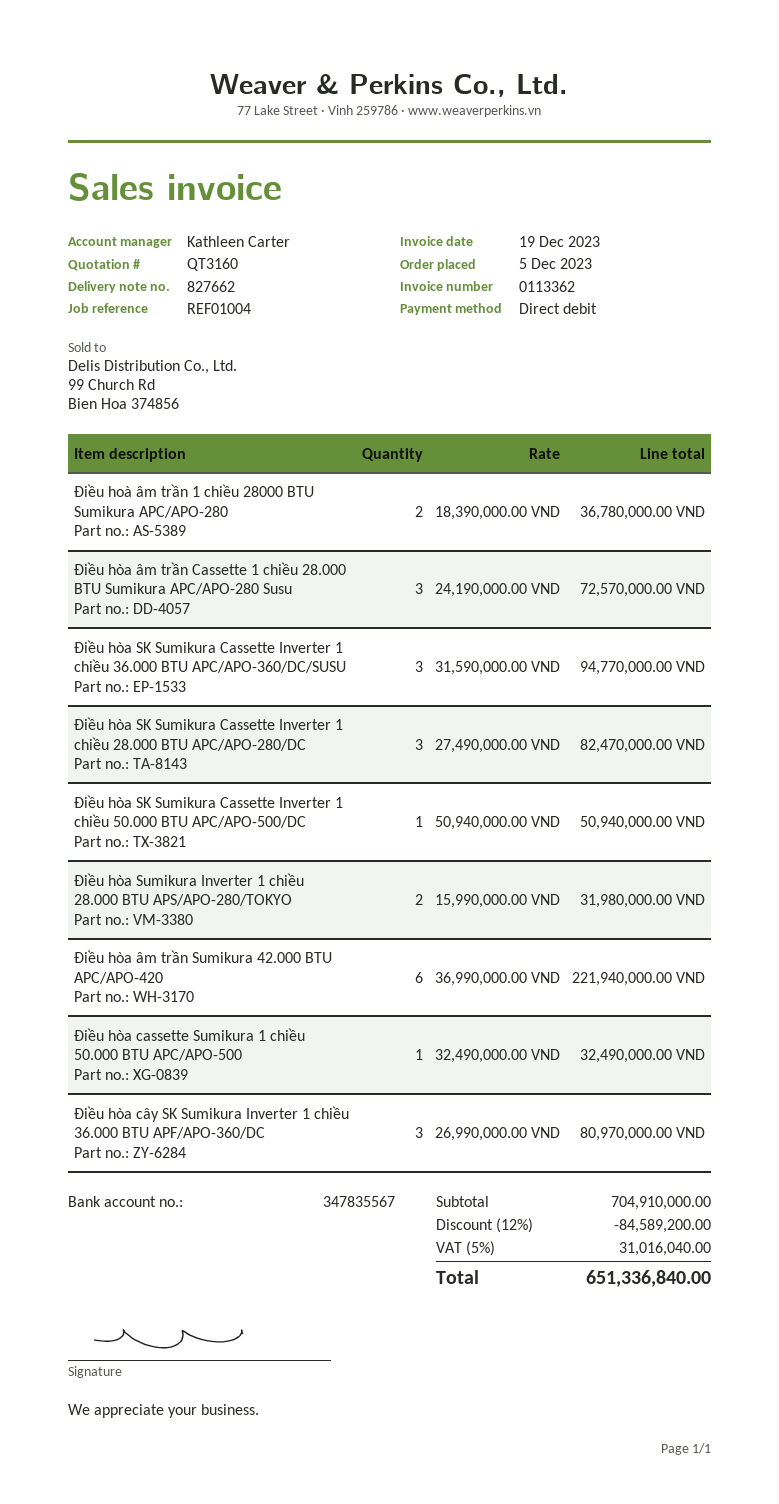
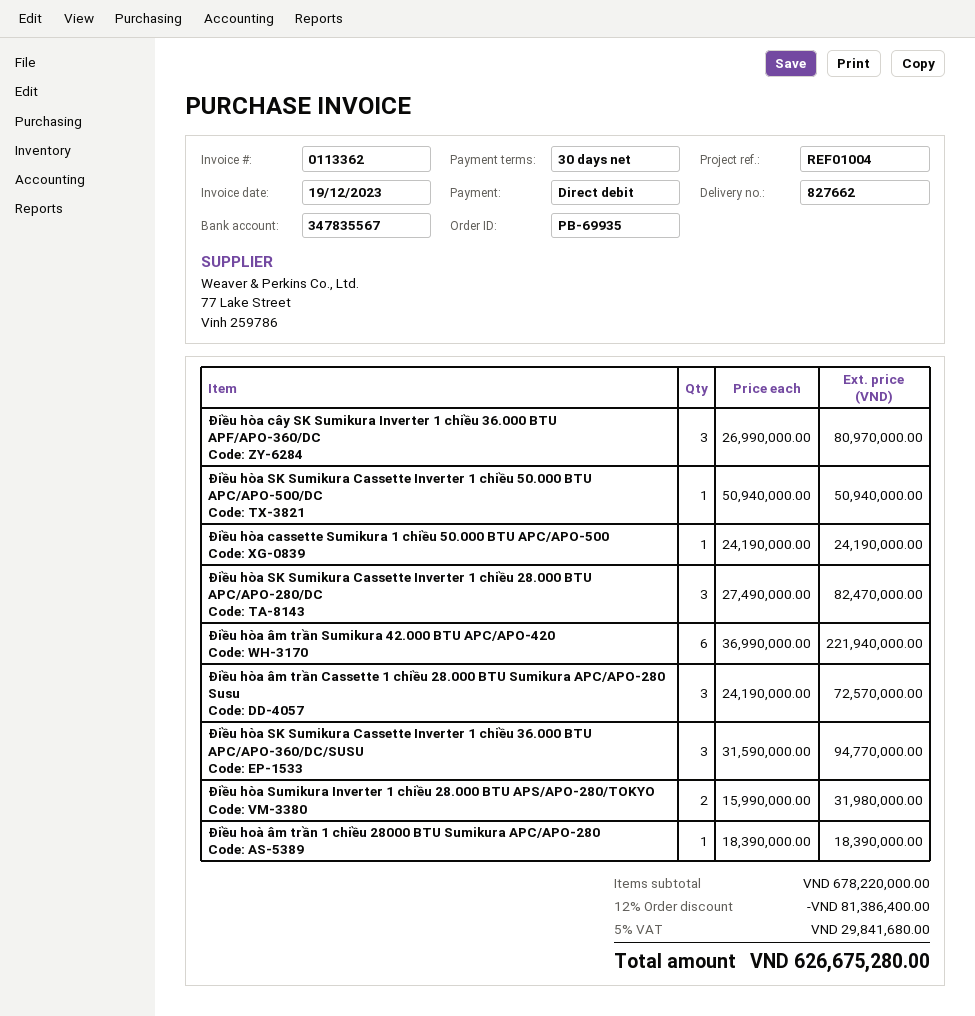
Điều hoà âm trần 1 chiều 28000 BTU Sumikura APC/APO-280: 2 x 18390000.00 = 36780000.00 -> 1 x 18390000.00 = 18390000.00
Điều hòa cassette Sumikura 1 chiều 50.000 BTU APC/APO-500: 1 x 32490000.00 = 32490000.00 -> 1 x 24190000.00 = 24190000.00
subtotal: 704910000.00 -> 678220000.00
discount: 12% = 84589200.00 -> 12% = 81386400.00
tax: 5% = 31016040.00 -> 5% = 29841680.00
total: 651336840.00 -> 626675280.00

